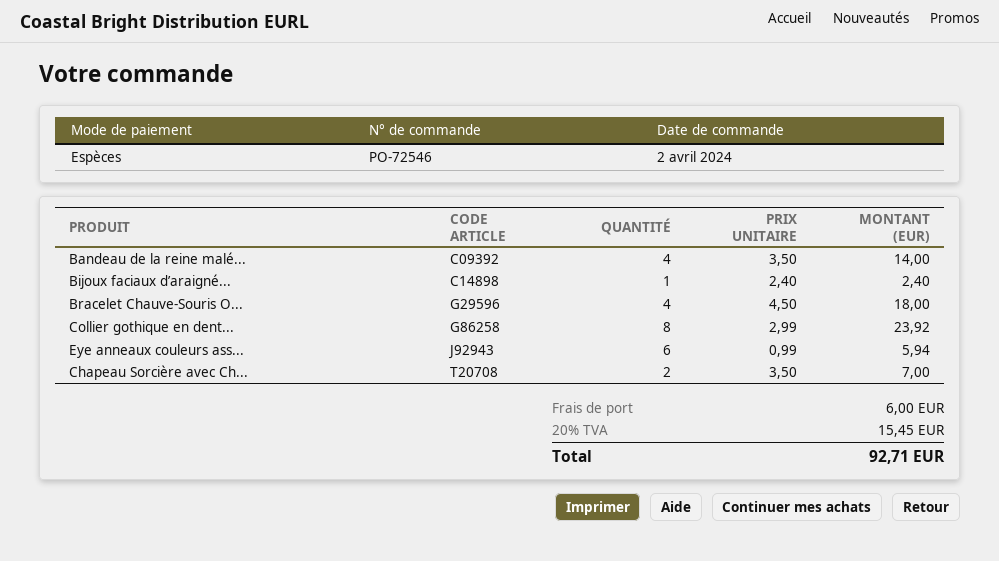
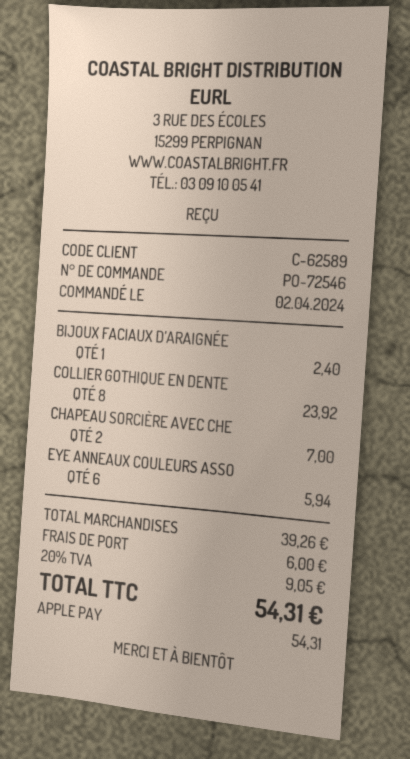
payment method: cash -> Apple Pay
Bandeau de la reine malé...: 4 for 14.00 -> none
Bracelet Chauve-Souris O...: 4 for 18.00 -> none
tax: 20% = 15.45 -> 20% = 9.05
total: 92.71 -> 54.31

